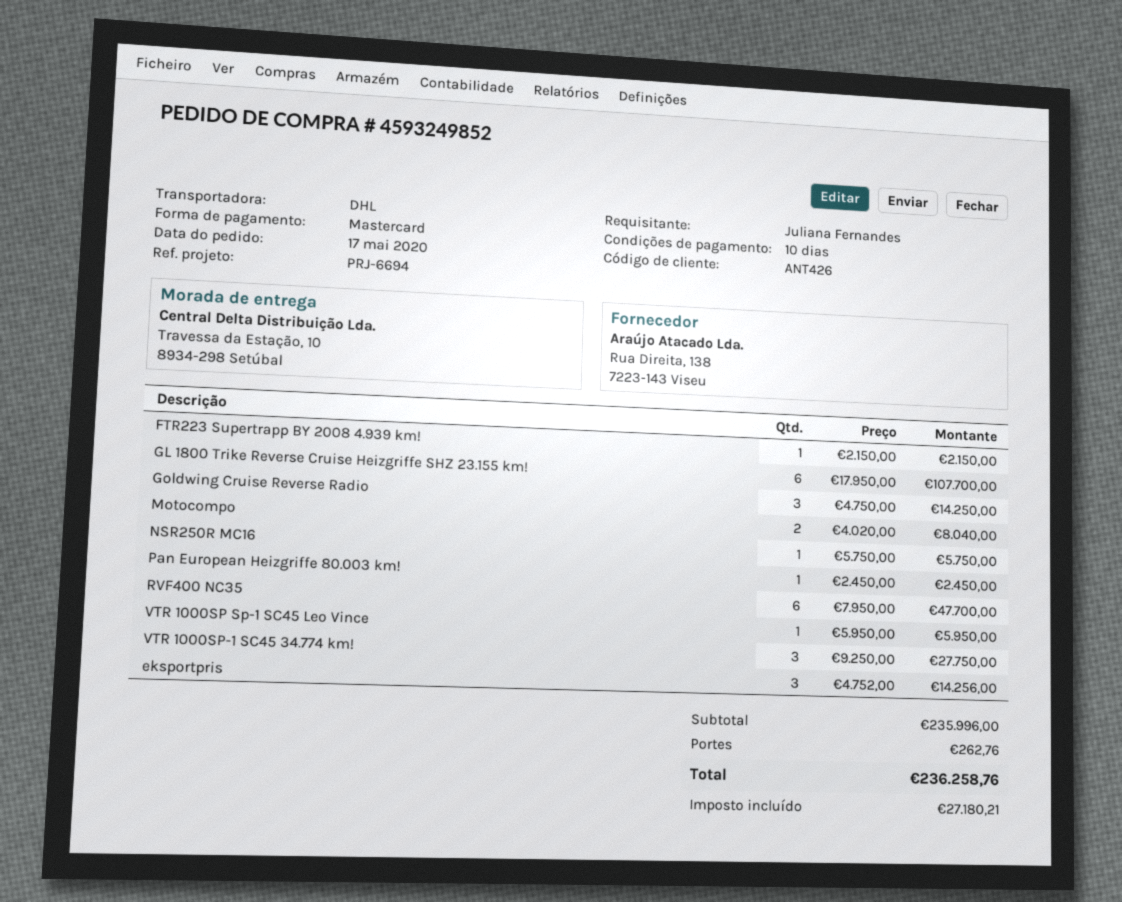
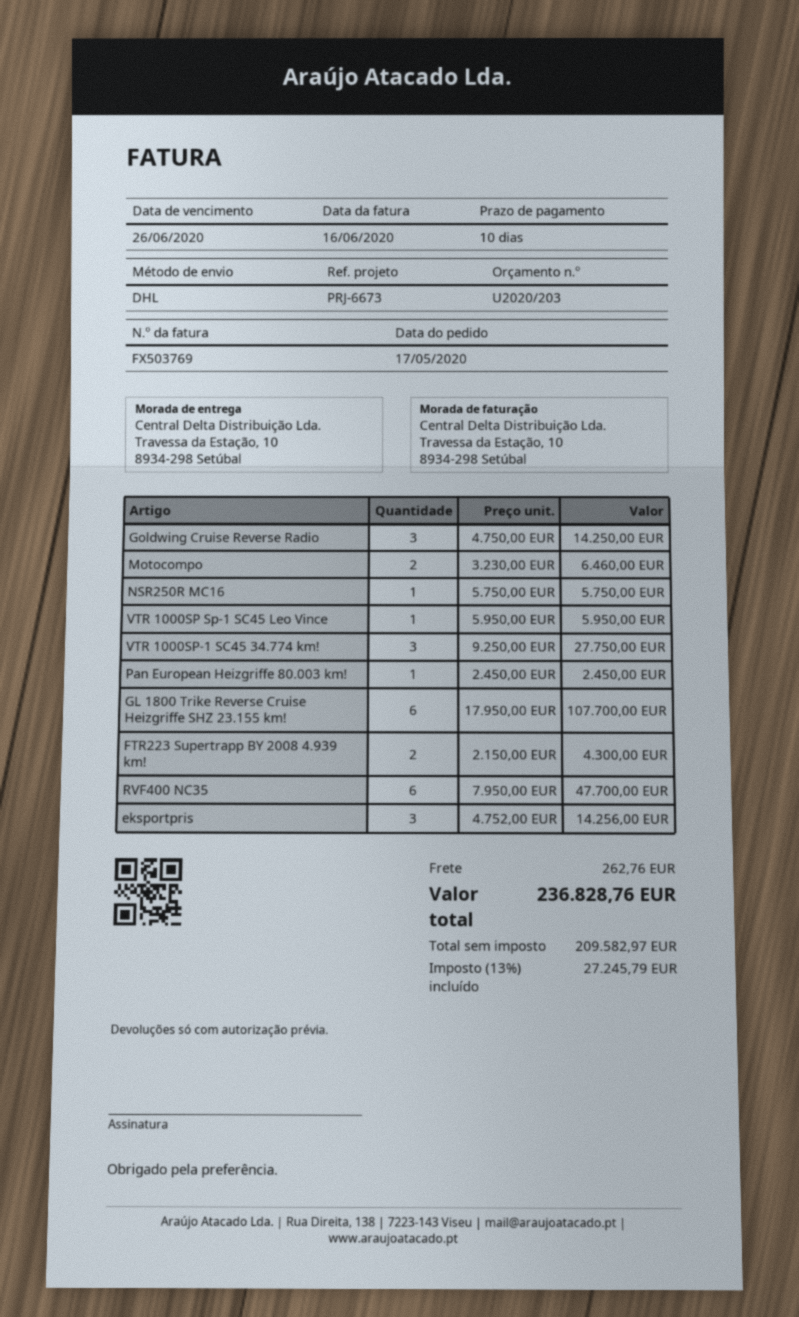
reference: PRJ-6694 -> PRJ-6673
FTR223 Supertrapp BY 2008 4.939 km!: 1 x 2150.00 = 2150.00 -> 2 x 2150.00 = 4300.00
Motocompo: 2 x 4020.00 = 8040.00 -> 2 x 3230.00 = 6460.00
tax: 27180.21 -> 27245.79
total: 236258.76 -> 236828.76

